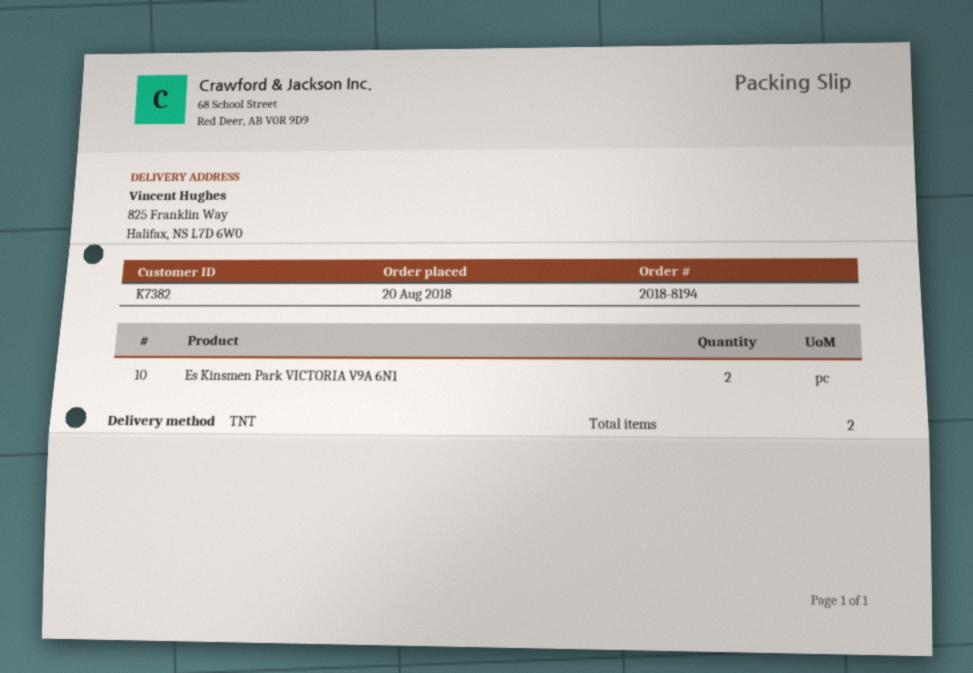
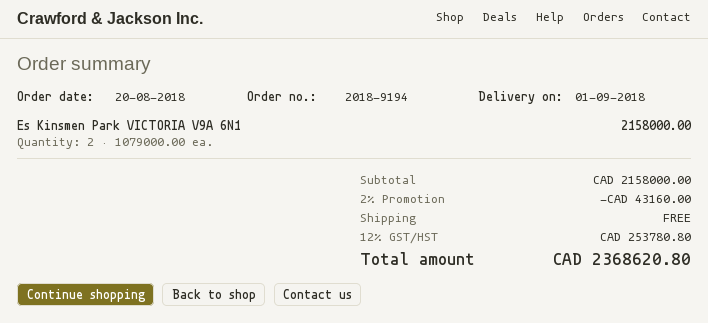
order number: 2018-8194 -> 2018-9194

